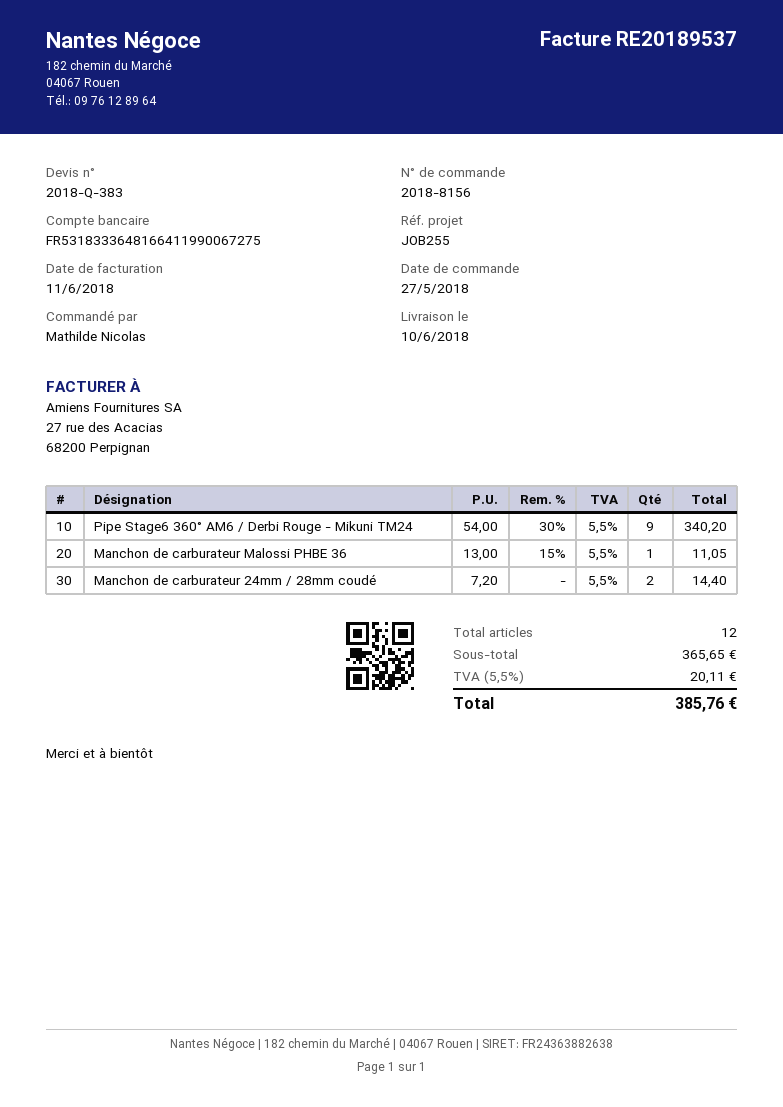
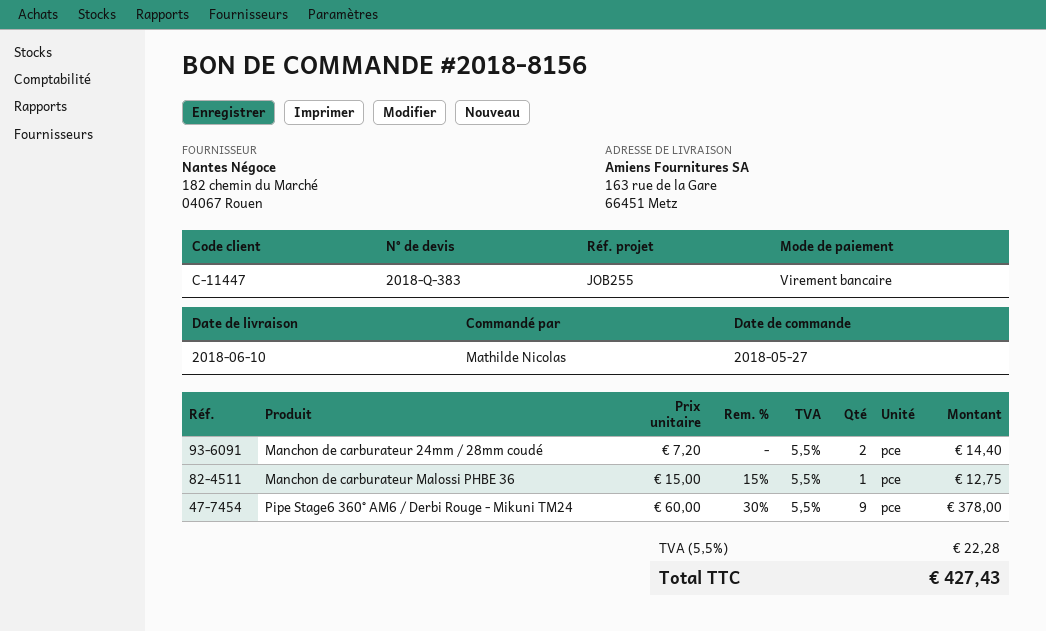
Pipe Stage6 360° AM6 / Derbi Rouge - Mikuni TM24: 9 x 54.00 - 30% = 340.20 -> 9 x 60.00 - 30% = 378.00
Manchon de carburateur Malossi PHBE 36: 1 x 13.00 - 15% = 11.05 -> 1 x 15.00 - 15% = 12.75
tax: 5.5% = 20.11 -> 5.5% = 22.28
total: 385.76 -> 427.43

